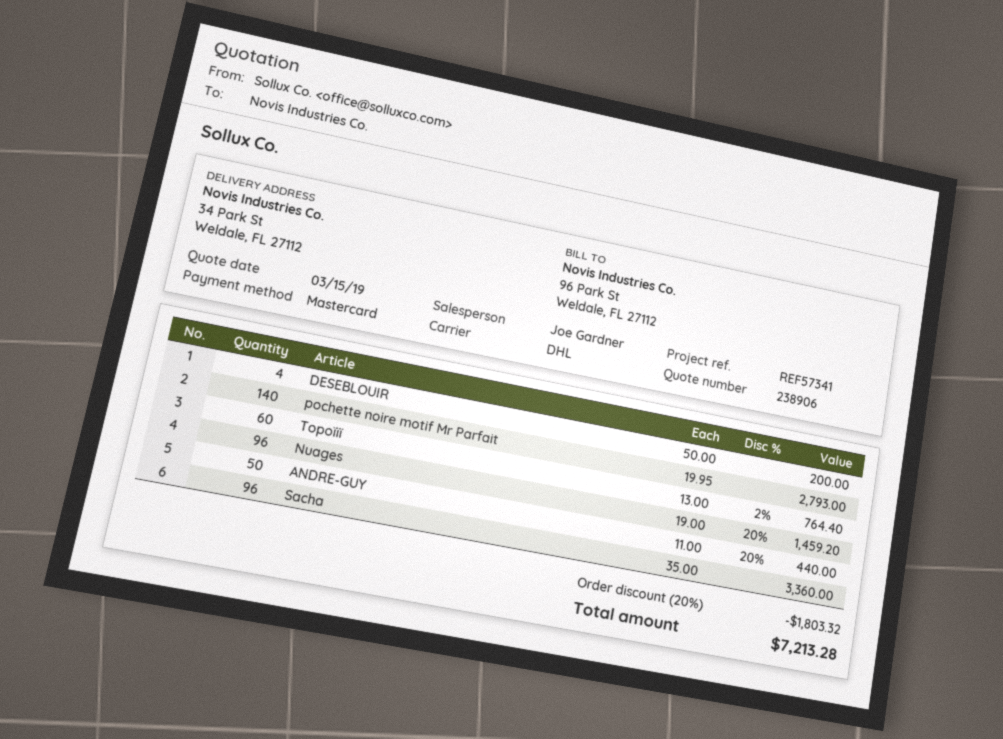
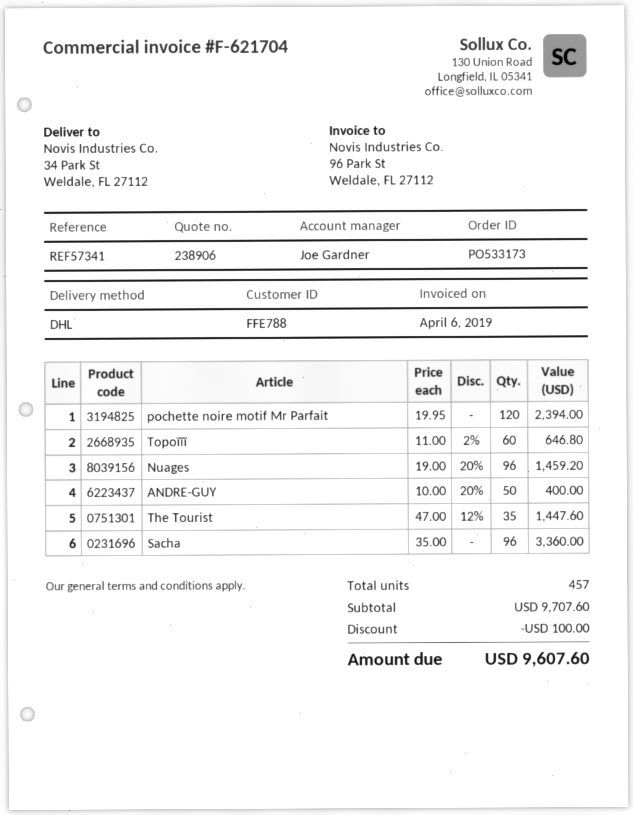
DESEBLOUIR: 4 x 50.00 = 200.00 -> none
pochette noire motif Mr Parfait: 140 x 19.95 = 2793.00 -> 120 x 19.95 = 2394.00
Topoïïï: 60 x 13.00 - 2% = 764.40 -> 60 x 11.00 - 2% = 646.80
ANDRE-GUY: 50 x 11.00 - 20% = 440.00 -> 50 x 10.00 - 20% = 400.00
The Tourist: none -> 35 x 47.00 - 12% = 1447.60
discount: 1803.32 -> 100.00
total: 7213.28 -> 9607.60

